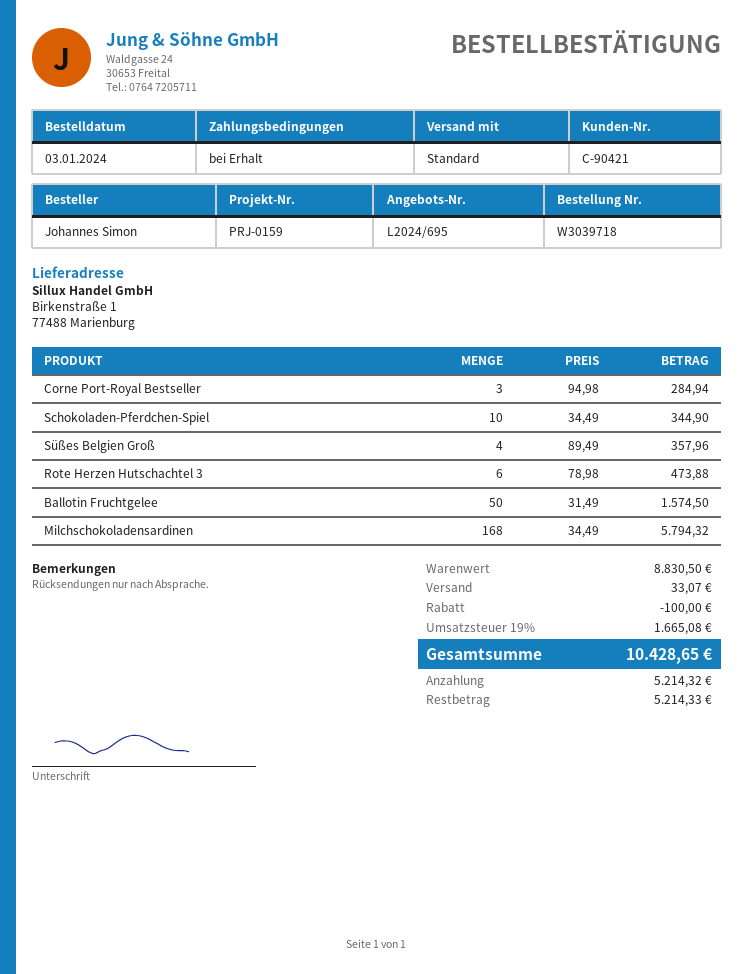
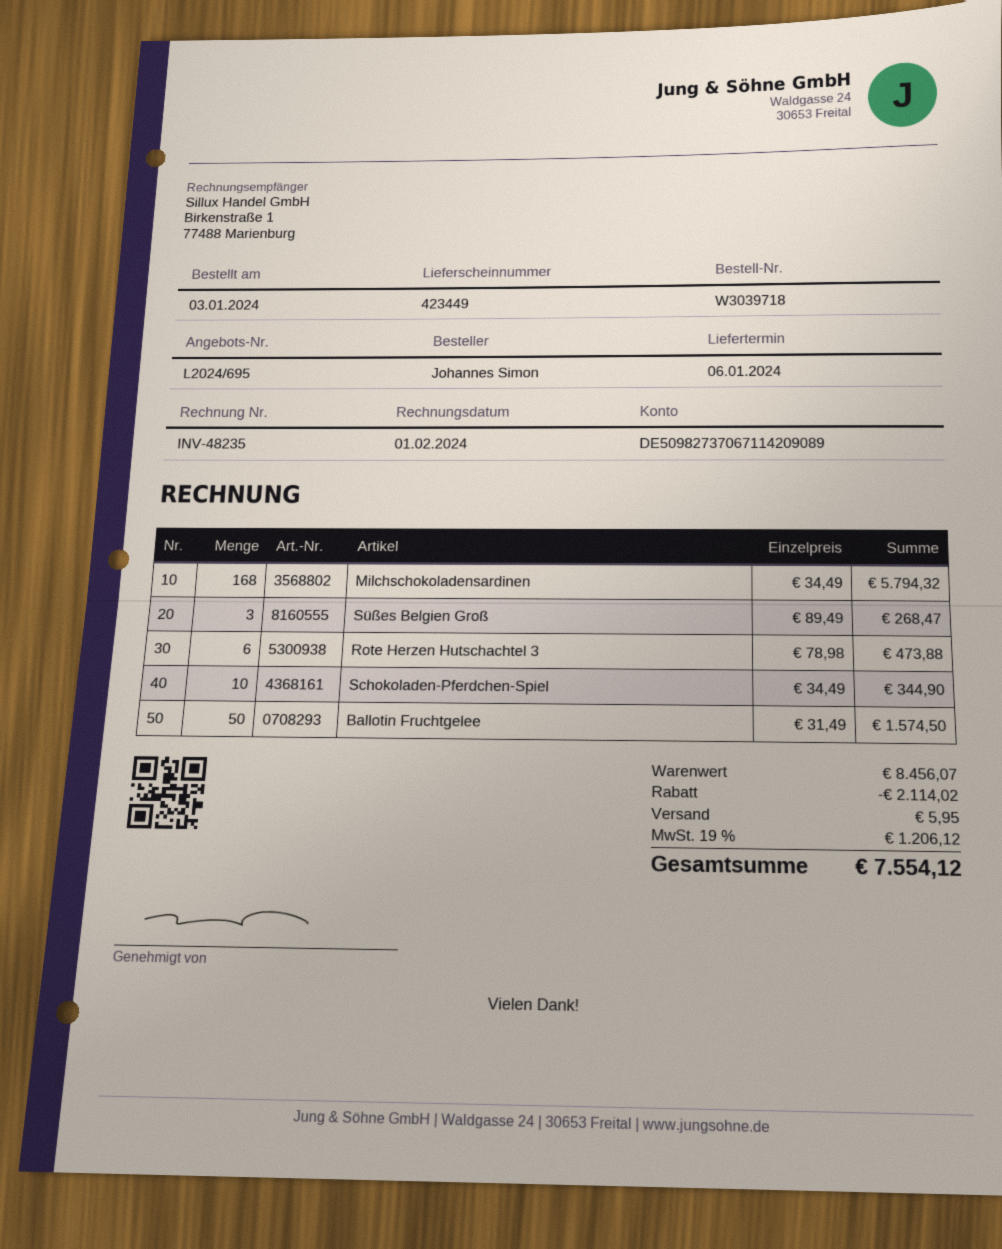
Corne Port-Royal Bestseller: 3 x 94.98 = 284.94 -> none
Süßes Belgien Groß: 4 x 89.49 = 357.96 -> 3 x 89.49 = 268.47
subtotal: 8830.50 -> 8456.07
discount: 100.00 -> 2114.02
shipping: 33.07 -> 5.95
tax: 19% = 1665.08 -> 19% = 1206.12
total: 10428.65 -> 7554.12

